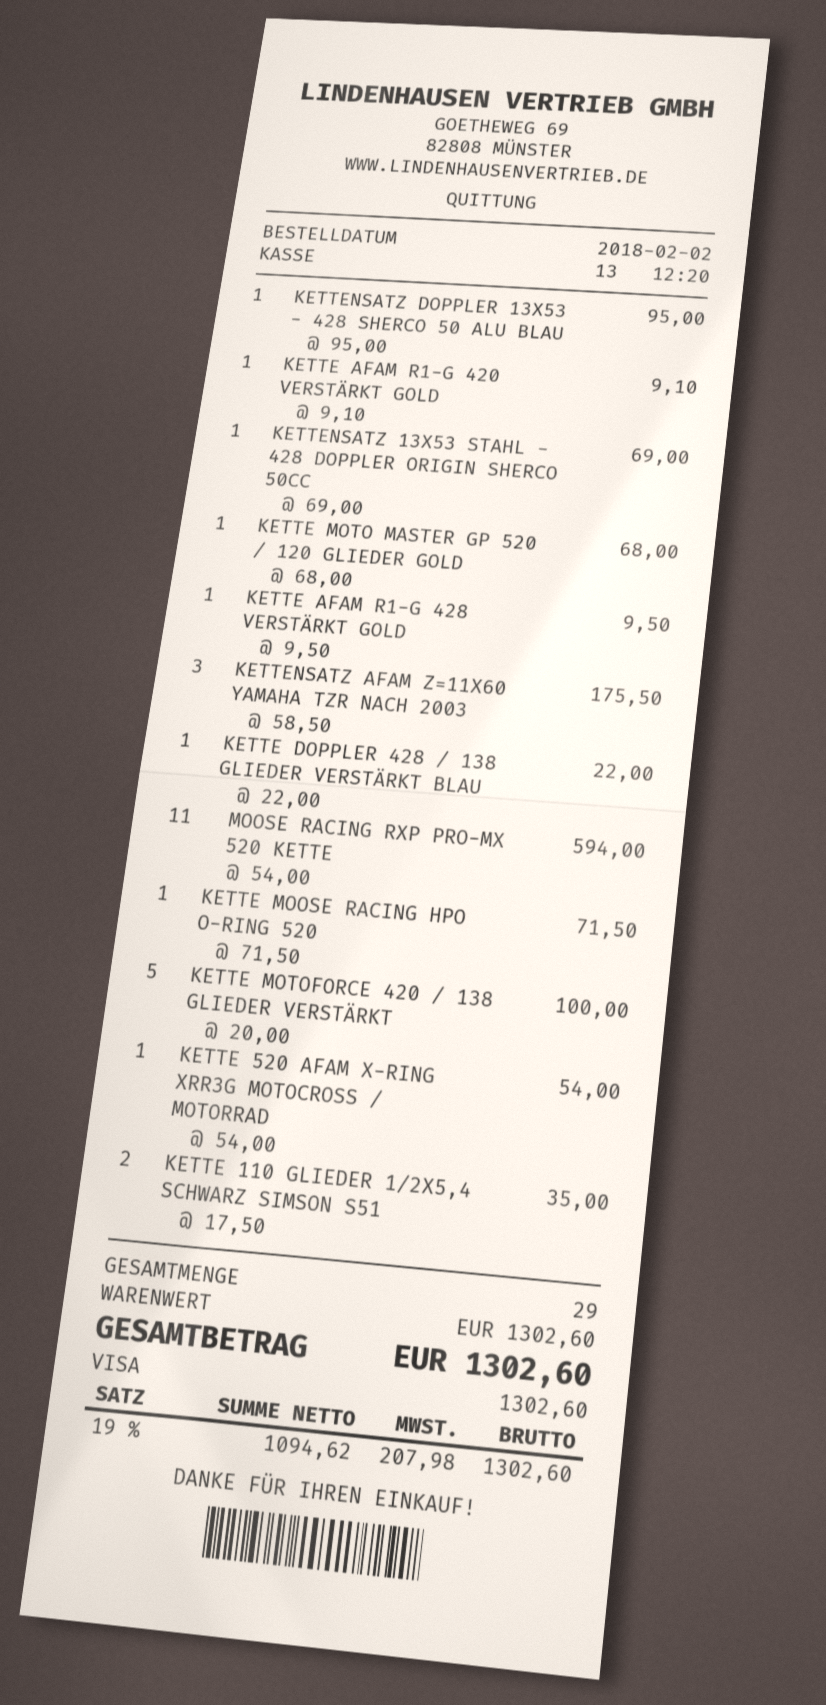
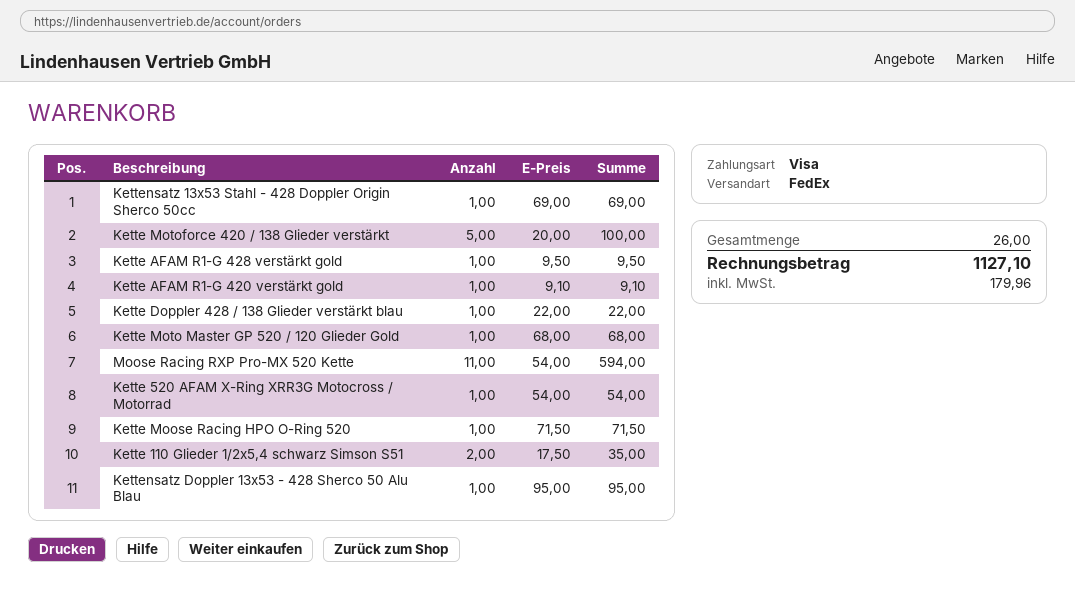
KETTENSATZ AFAM Z=11X60 YAMAHA TZR NACH 2003: 3 x 58.50 = 175.50 -> none
total quantity: 29 -> 26
tax: 207.98 -> 179.96
total: 1302.60 -> 1127.10

